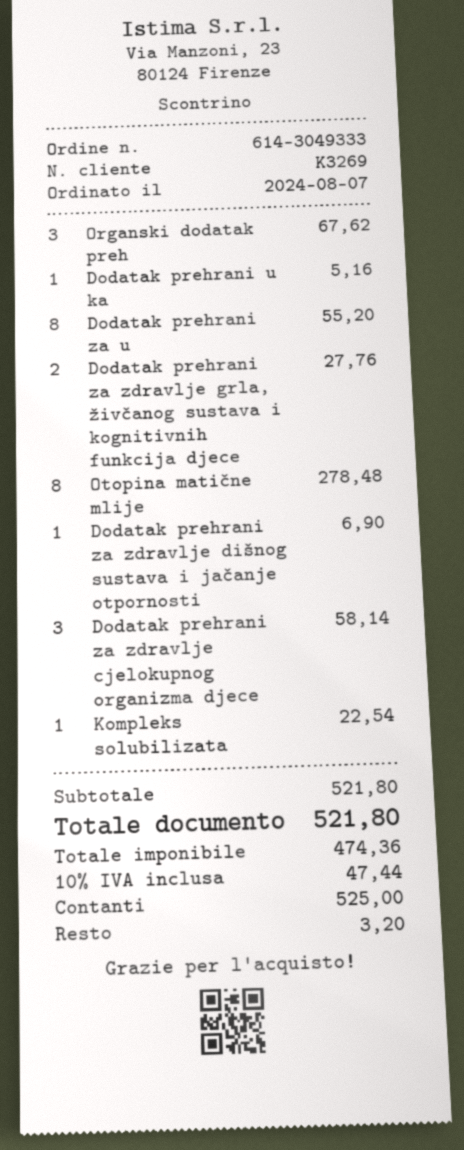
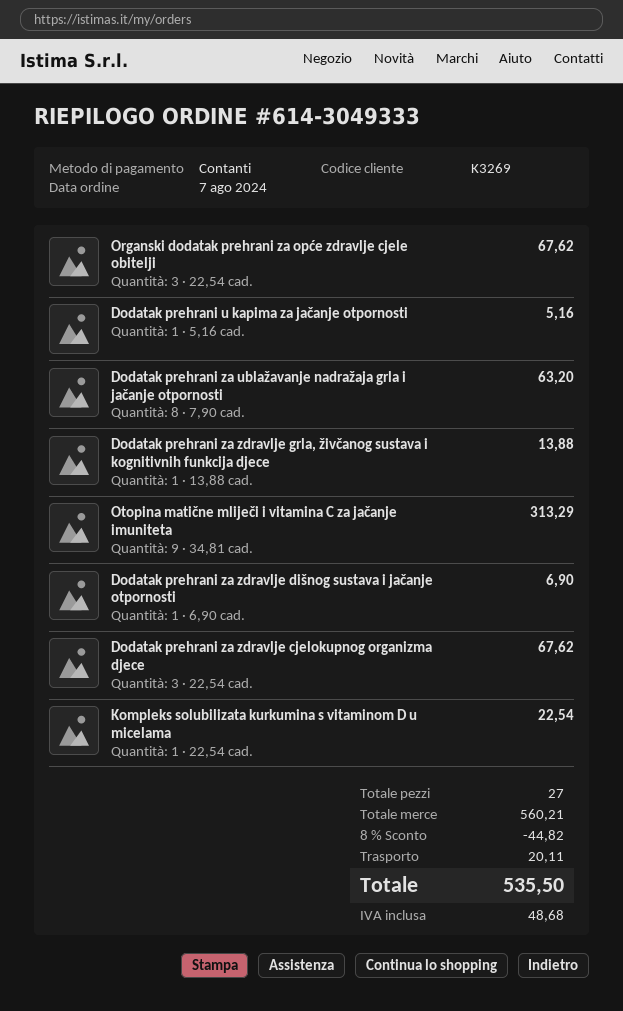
Dodatak prehrani za u: 8 for 55.20 -> 8 for 63.20
Dodatak prehrani za zdravlje grla, živčanog sustava i kognitivnih funkcija djece: 2 for 27.76 -> 1 for 13.88
Otopina matične mlije: 8 for 278.48 -> 9 for 313.29
Dodatak prehrani za zdravlje cjelokupnog organizma djece: 3 for 58.14 -> 3 for 67.62
subtotal: 521.80 -> 560.21
discount: none -> 8% = 44.82
shipping: none -> 20.11
tax: 47.44 -> 48.68
total: 521.80 -> 535.50

